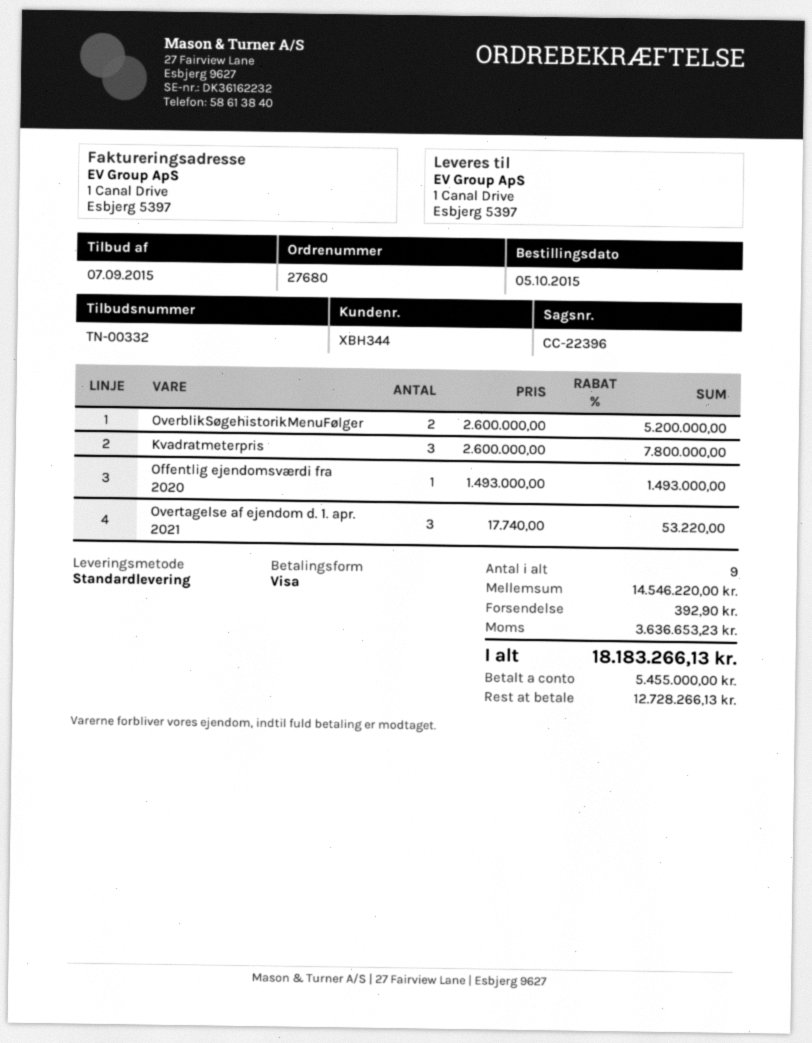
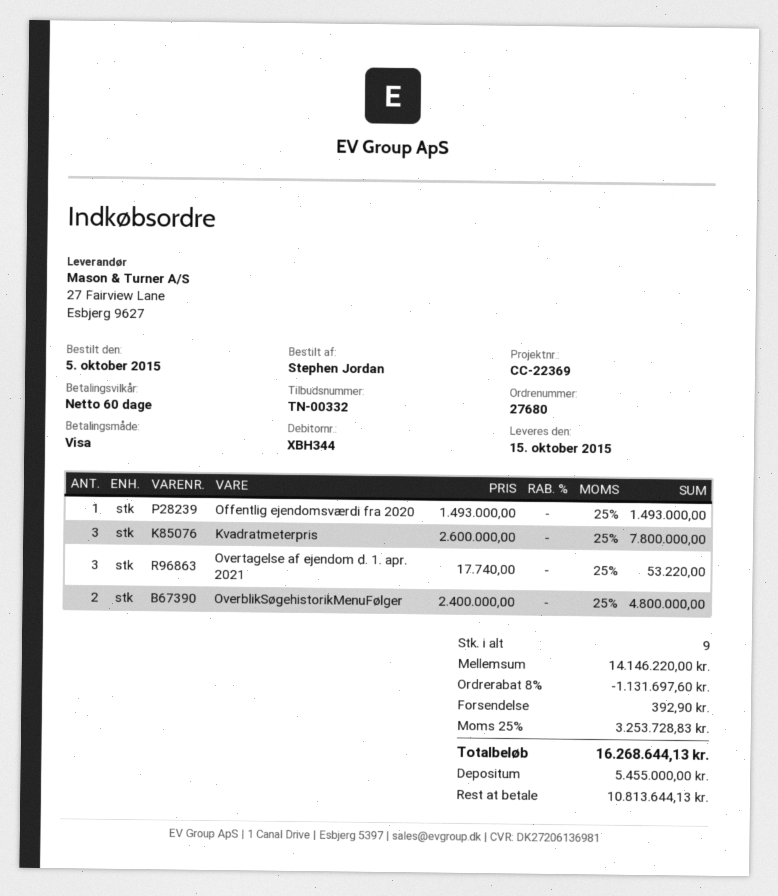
reference: CC-22396 -> CC-22369
OverblikSøgehistorikMenuFølger: 2 x 2600000.00 = 5200000.00 -> 2 x 2400000.00 = 4800000.00
subtotal: 14546220.00 -> 14146220.00
discount: none -> 8% = 1131697.60
tax: 3636653.23 -> 3253728.83
total: 18183266.13 -> 16268644.13
balance: 12728266.13 -> 10813644.13

